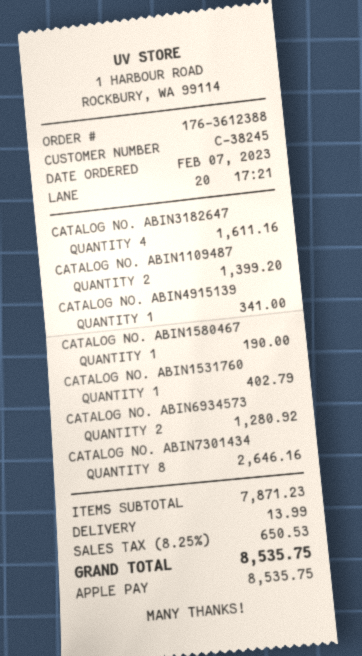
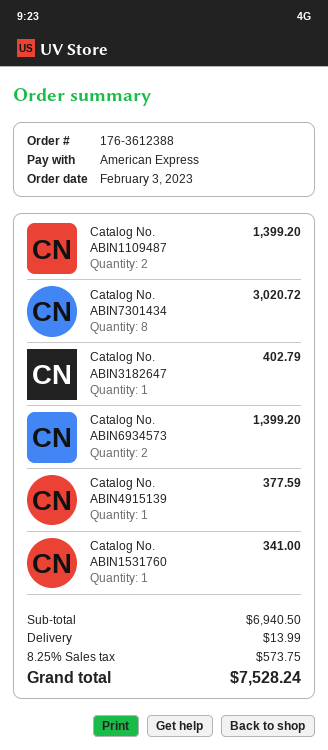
order date: 2023-02-07 -> 2023-02-03
payment method: Apple Pay -> American Express
CATALOG NO. ABIN3182647: 4 for 1611.16 -> 1 for 402.79
CATALOG NO. ABIN4915139: 1 for 341.00 -> 1 for 377.59
CATALOG NO. ABIN1580467: 1 for 190.00 -> none
CATALOG NO. ABIN1531760: 1 for 402.79 -> 1 for 341.00
CATALOG NO. ABIN6934573: 2 for 1280.92 -> 2 for 1399.20
CATALOG NO. ABIN7301434: 8 for 2646.16 -> 8 for 3020.72
subtotal: 7871.23 -> 6940.50
tax: 8.25% = 650.53 -> 8.25% = 573.75
total: 8535.75 -> 7528.24

